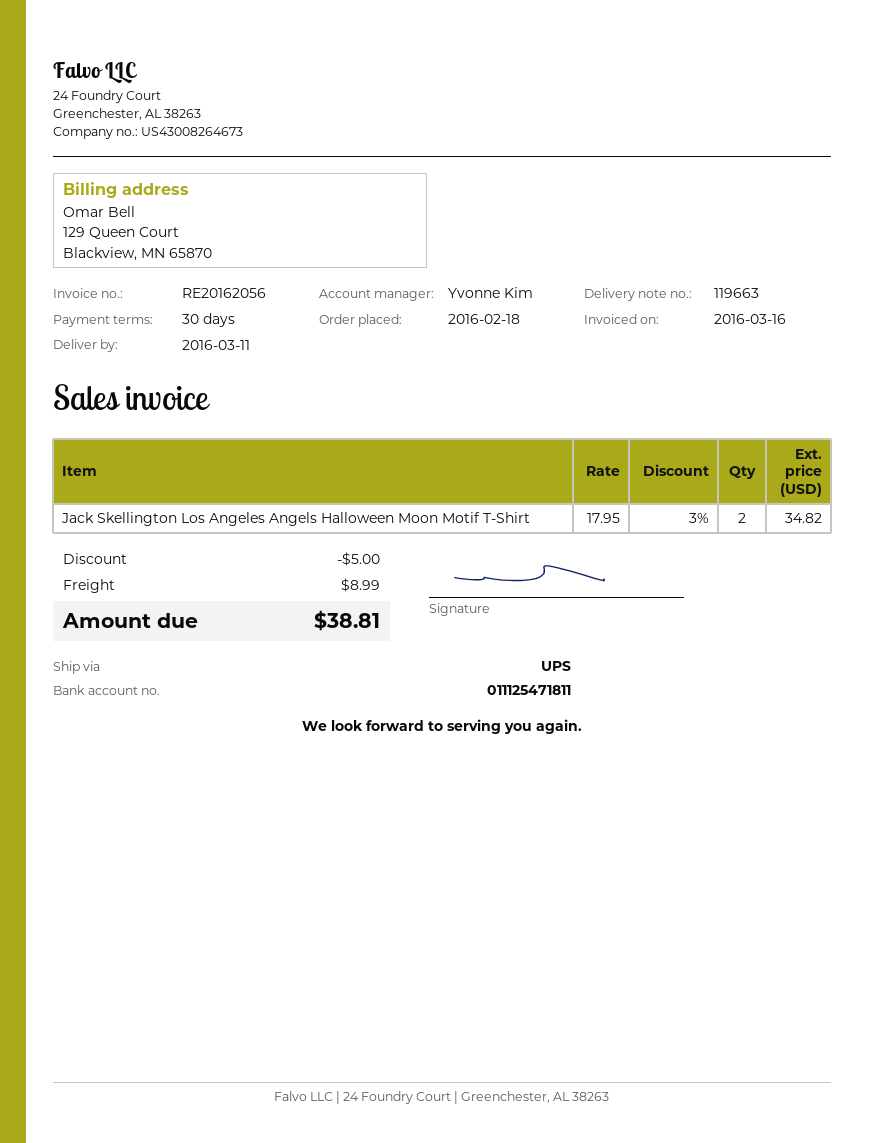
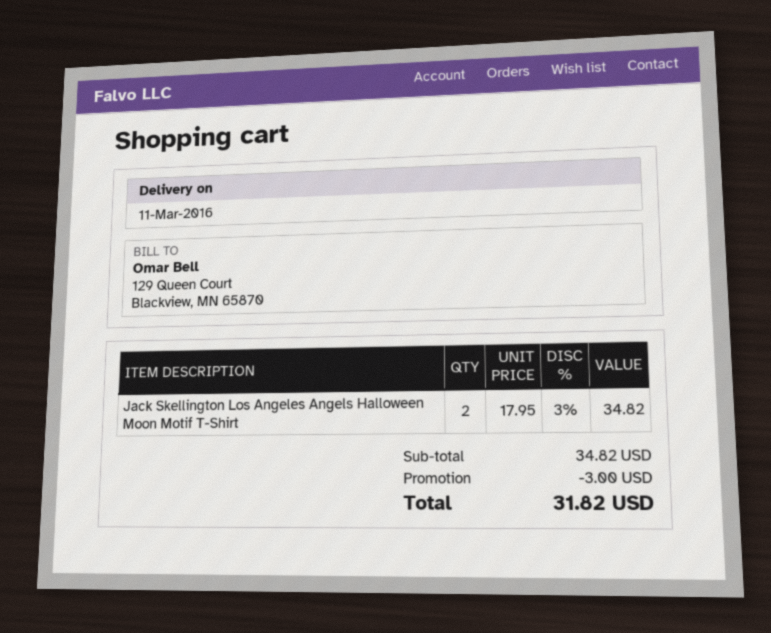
discount: 5.00 -> 3.00
shipping: 8.99 -> none
total: 38.81 -> 31.82

